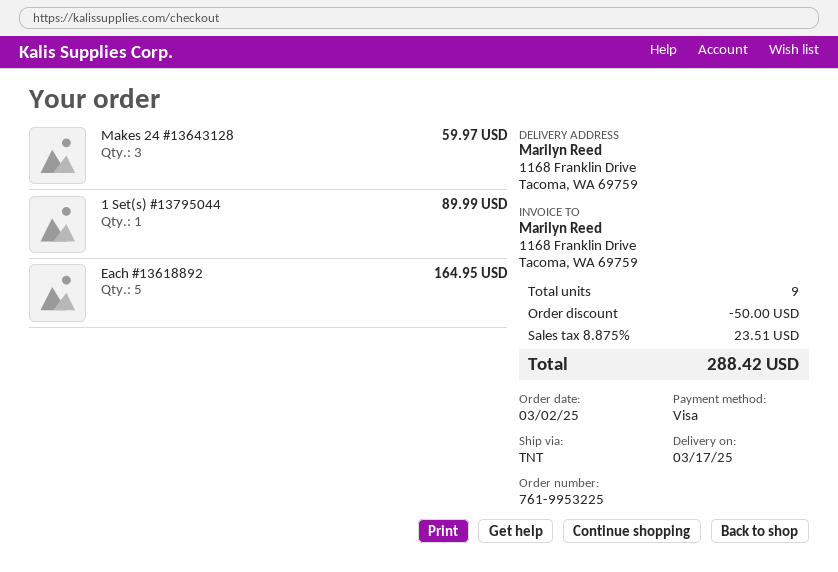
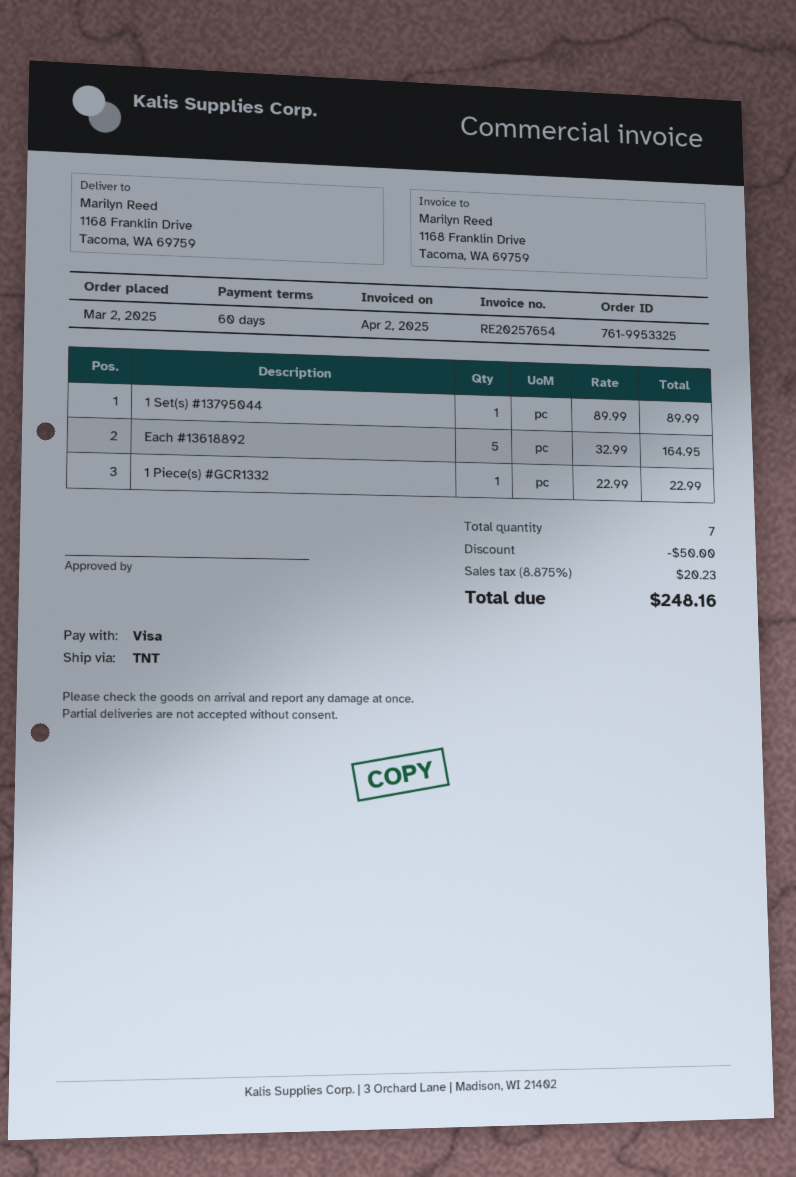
order number: 761-9953225 -> 761-9953325
Makes 24 #13643128: 3 for 59.97 -> none
1 Piece(s) #GCR1332: none -> 1 for 22.99
total quantity: 9 -> 7
tax: 8.875% = 23.51 -> 8.875% = 20.23
total: 288.42 -> 248.16

